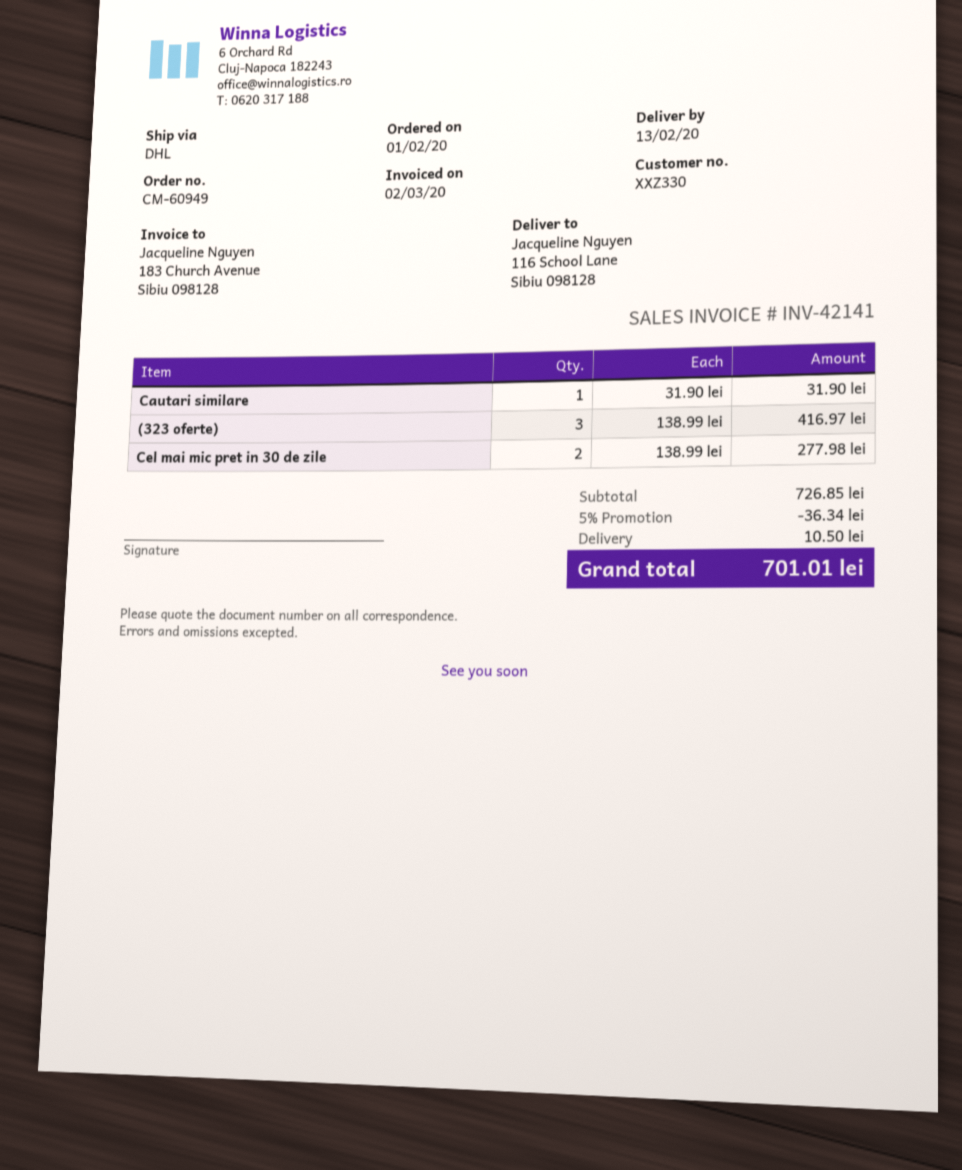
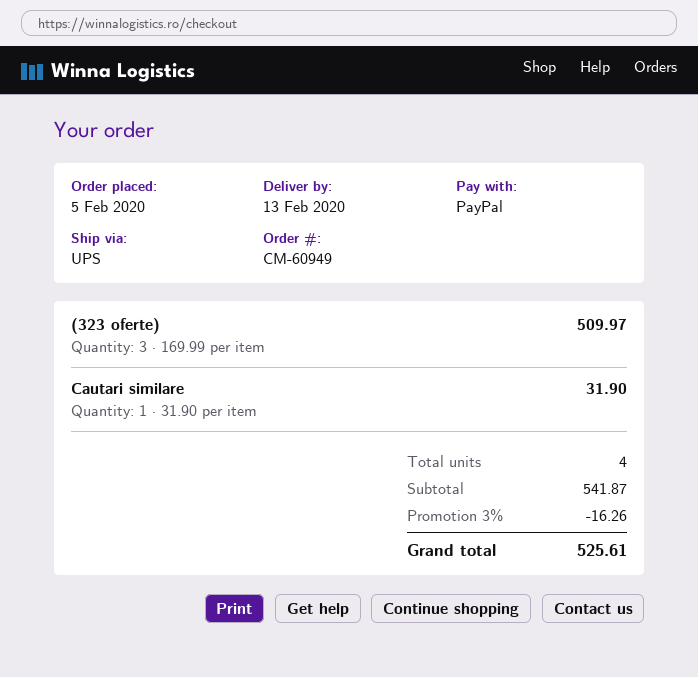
order date: 2020-02-01 -> 2020-02-05
shipping method: DHL -> UPS
(323 oferte): 3 x 138.99 = 416.97 -> 3 x 169.99 = 509.97
Cel mai mic pret in 30 de zile: 2 x 138.99 = 277.98 -> none
subtotal: 726.85 -> 541.87
discount: 5% = 36.34 -> 3% = 16.26
shipping: 10.50 -> none
total: 701.01 -> 525.61

